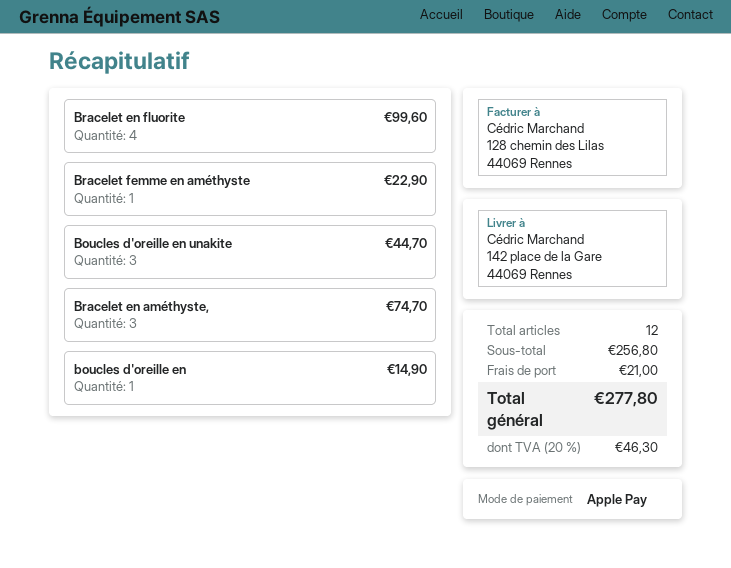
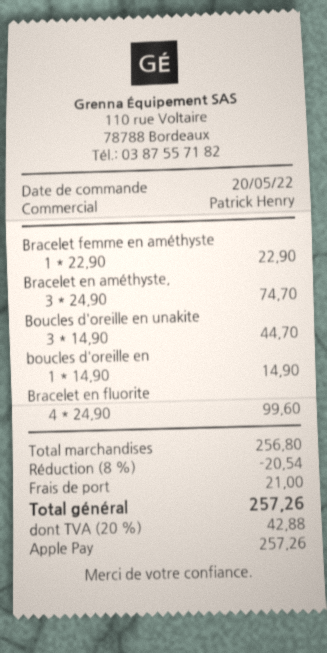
discount: none -> 8% = 20.54
tax: 20% = 46.30 -> 20% = 42.88
total: 277.80 -> 257.26

